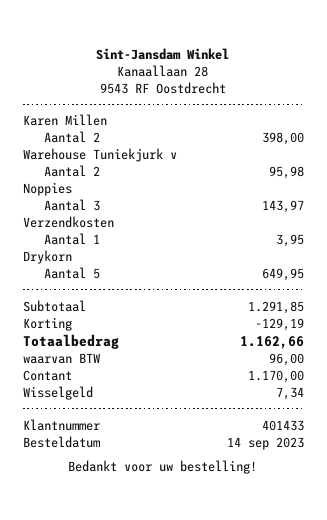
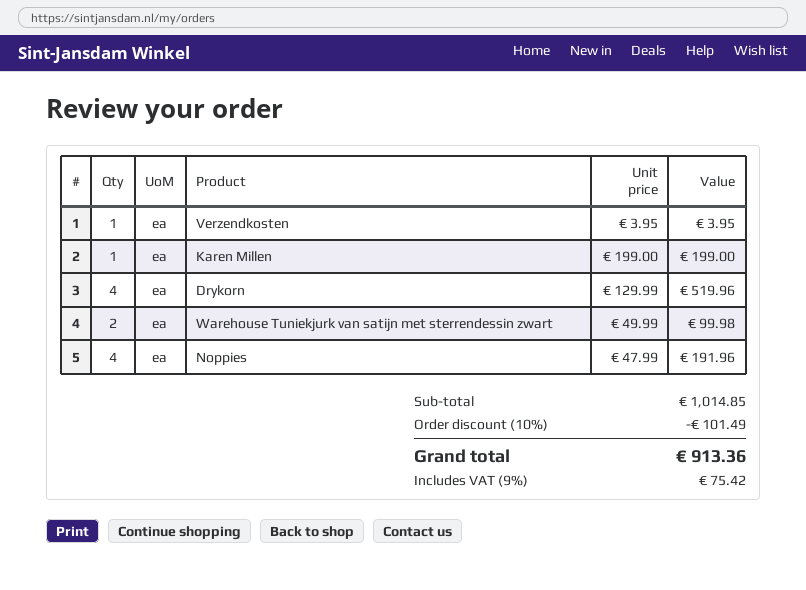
Karen Millen: 2 for 398.00 -> 1 for 199.00
Warehouse Tuniekjurk v: 2 for 95.98 -> 2 for 99.98
Noppies: 3 for 143.97 -> 4 for 191.96
Drykorn: 5 for 649.95 -> 4 for 519.96
subtotal: 1291.85 -> 1014.85
discount: 129.19 -> 101.49
tax: 96.00 -> 75.42
total: 1162.66 -> 913.36

